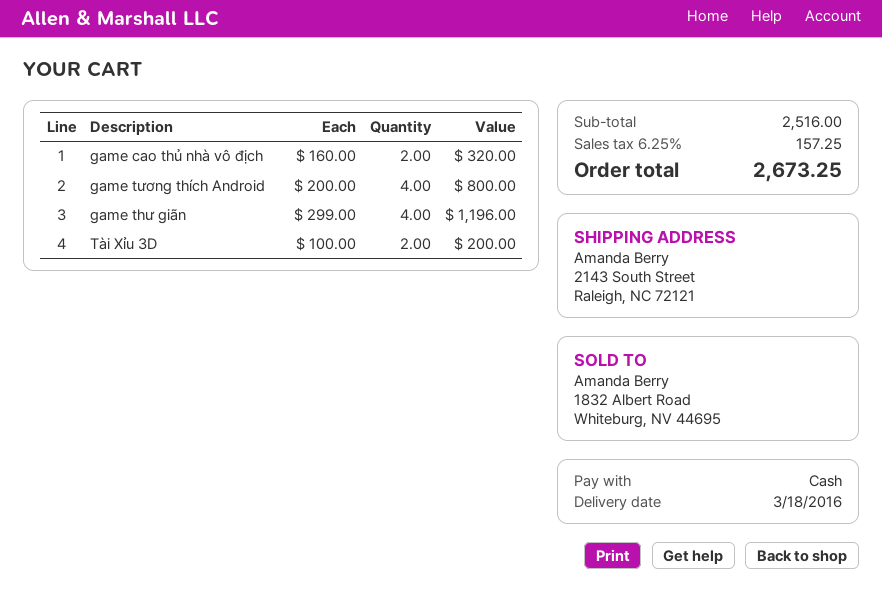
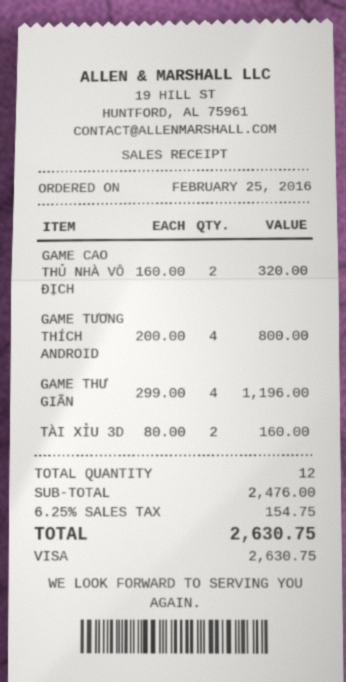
payment method: cash -> Visa
Tài Xỉu 3D: 2 x 100.00 = 200.00 -> 2 x 80.00 = 160.00
subtotal: 2516.00 -> 2476.00
tax: 6.25% = 157.25 -> 6.25% = 154.75
total: 2673.25 -> 2630.75

